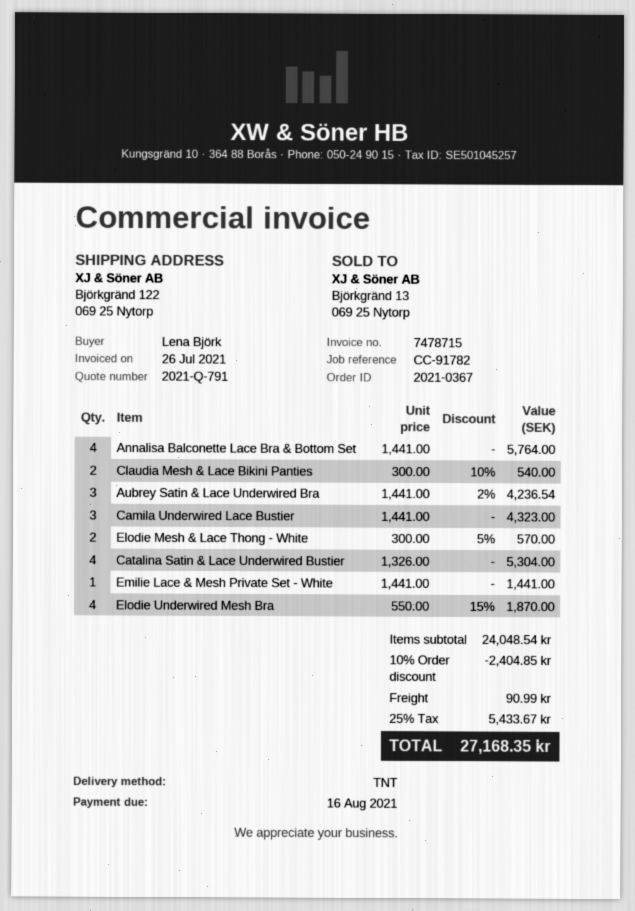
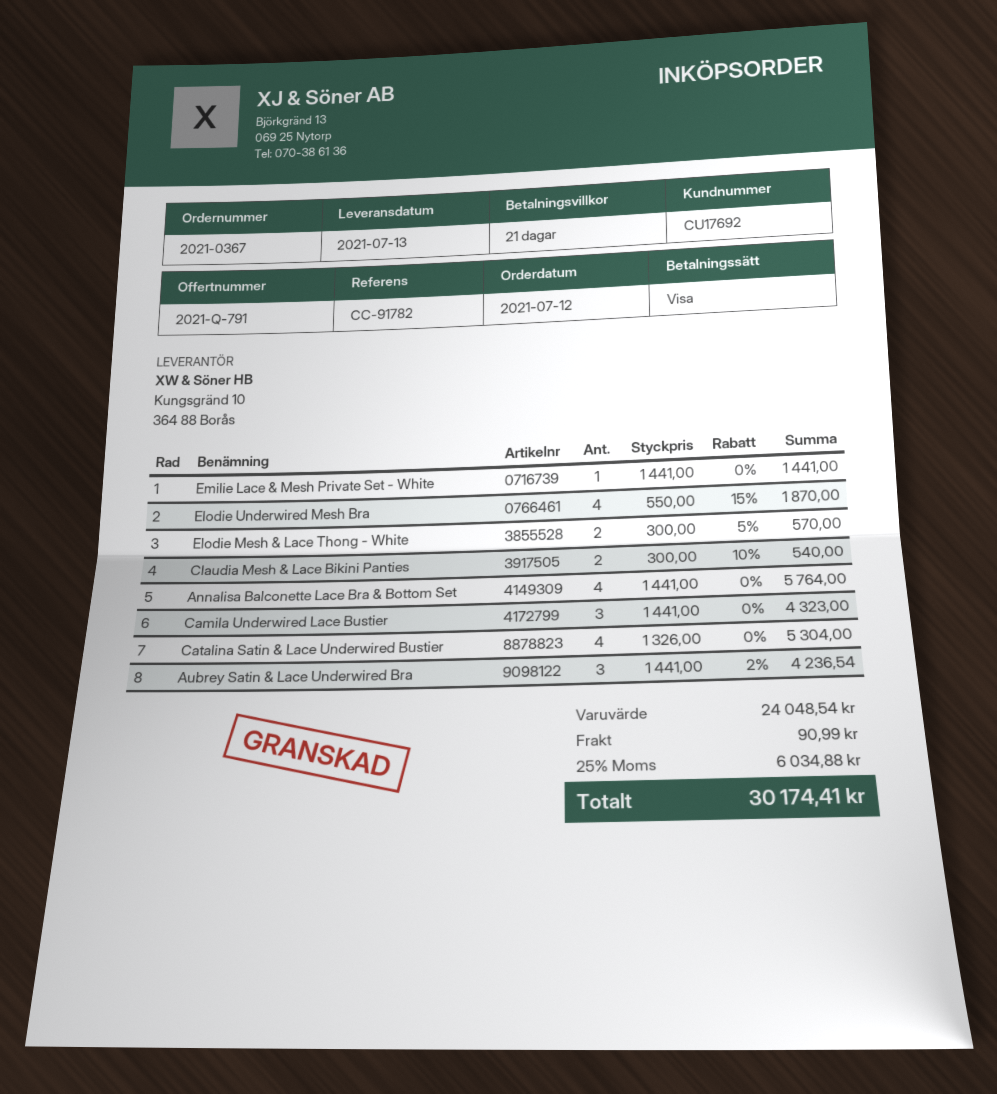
discount: 10% = 2404.85 -> none
tax: 25% = 5433.67 -> 25% = 6034.88
total: 27168.35 -> 30174.41

